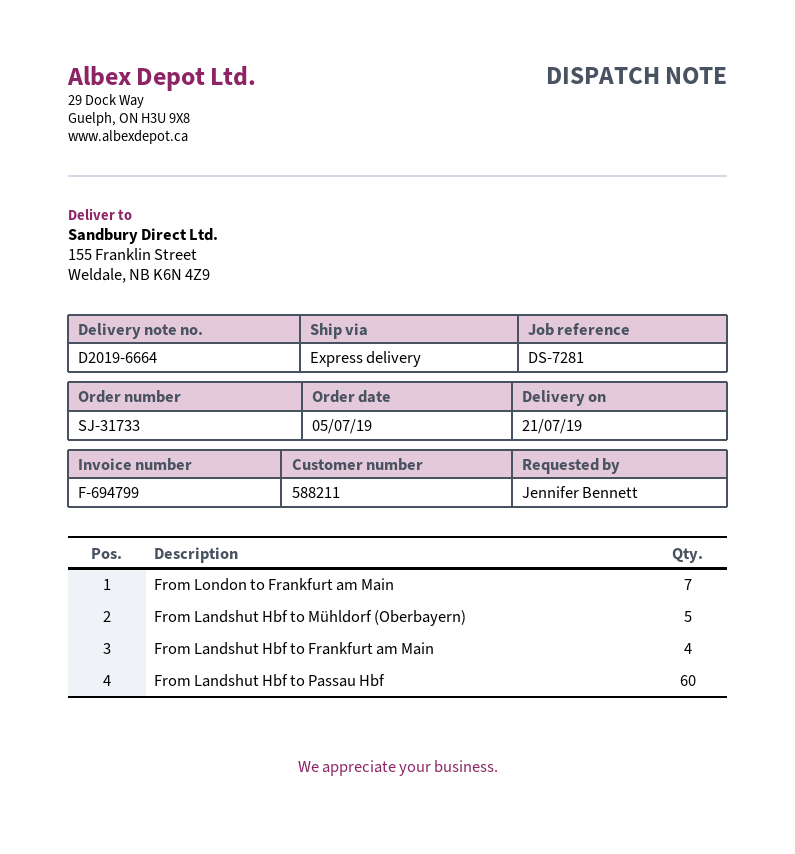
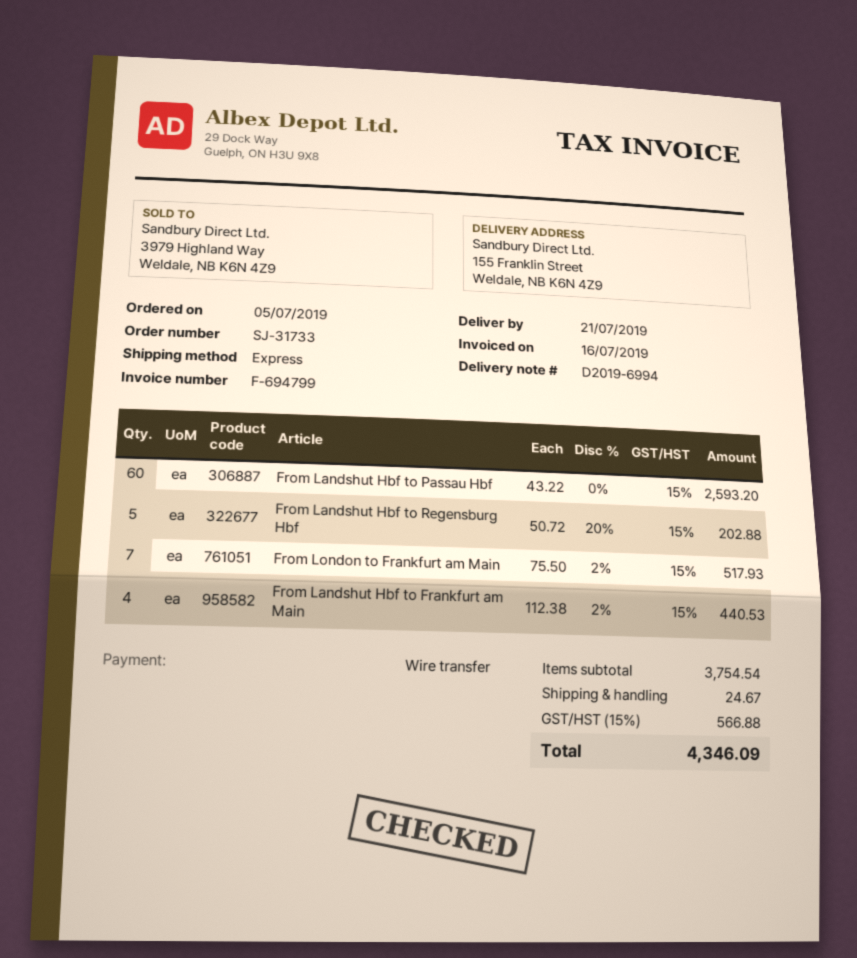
delivery note number: D2019-6664 -> D2019-6994
From Landshut Hbf to Mühldorf (Oberbayern): 5 -> none
From Landshut Hbf to Regensburg Hbf: none -> 5

